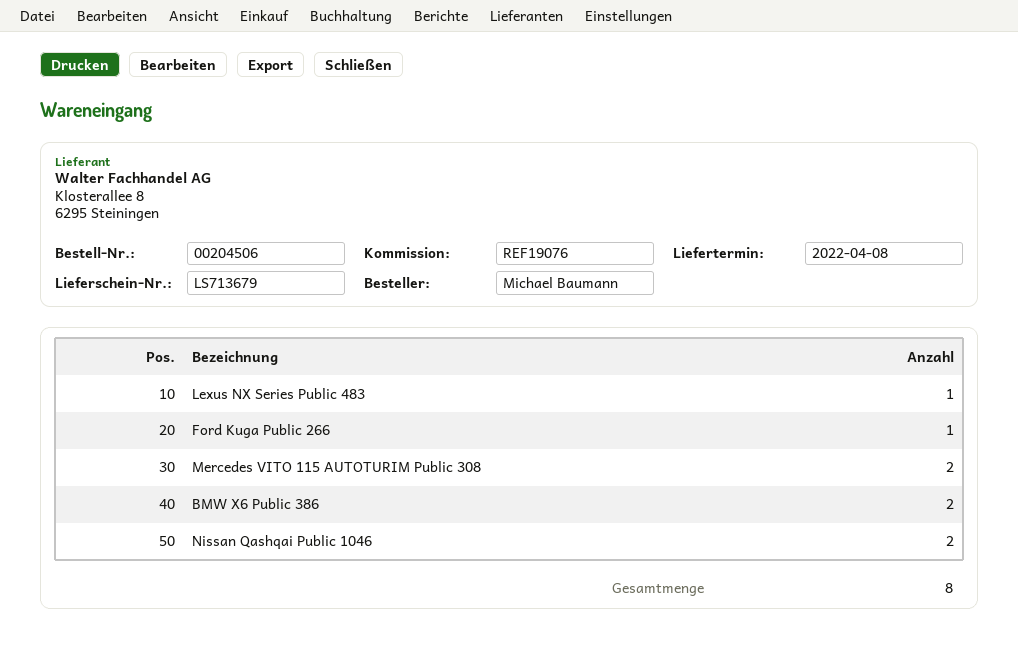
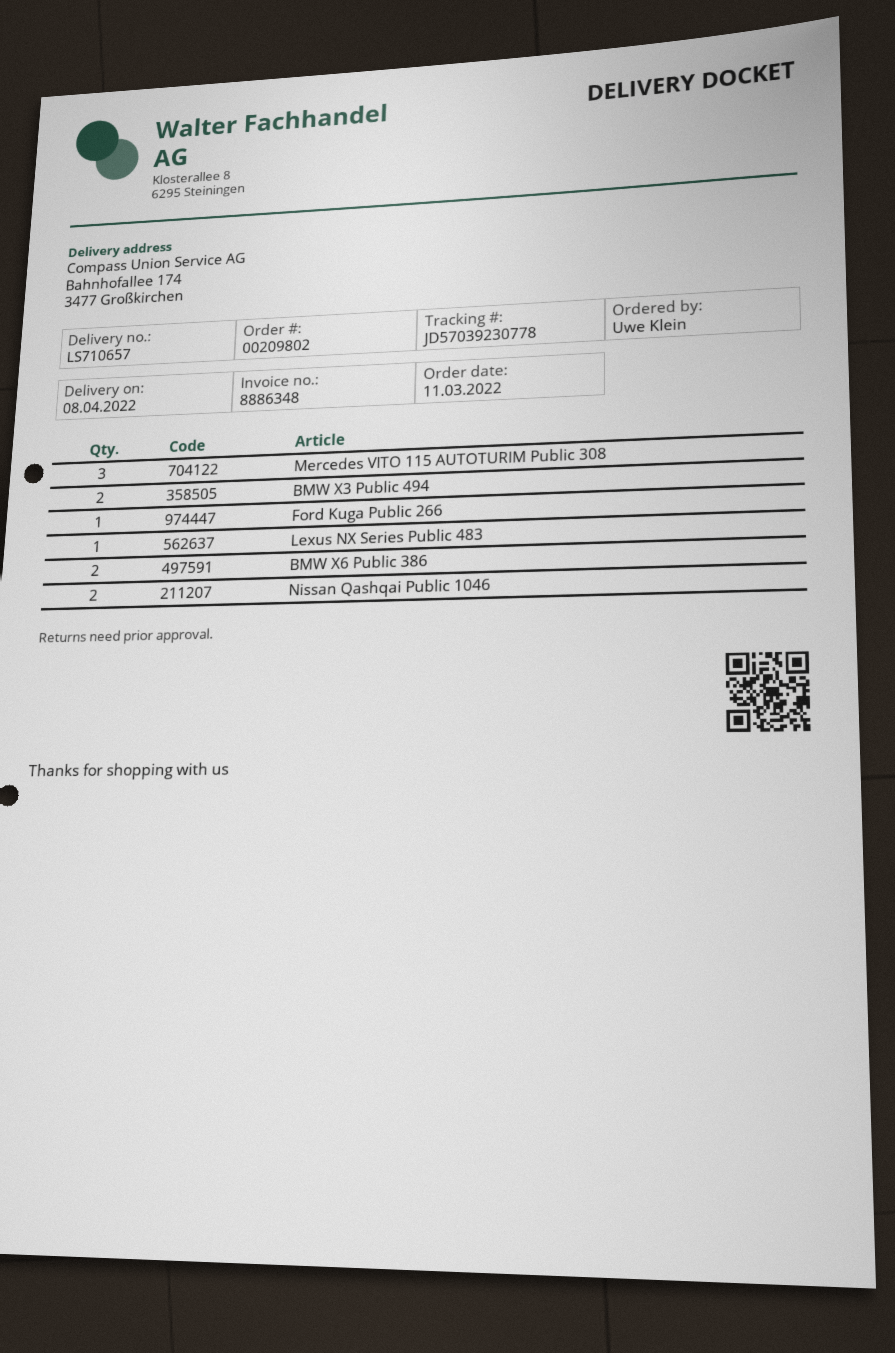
order number: 00204506 -> 00209802
delivery note number: LS713679 -> LS710657
ordered by: Michael Baumann -> Uwe Klein
Mercedes VITO 115 AUTOTURIM Public 308: 2 -> 3
BMW X3 Public 494: none -> 2

